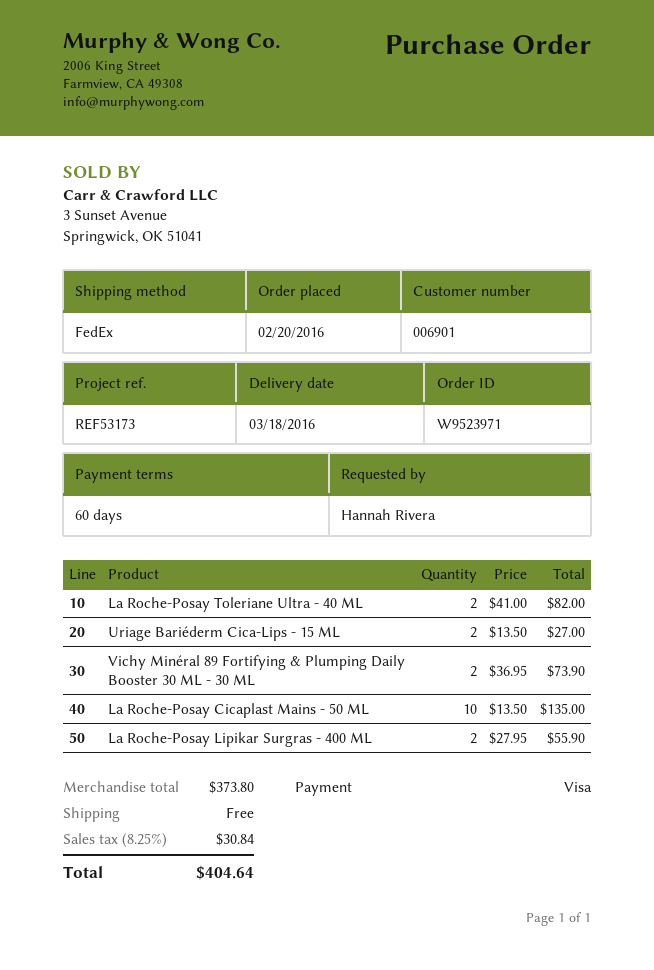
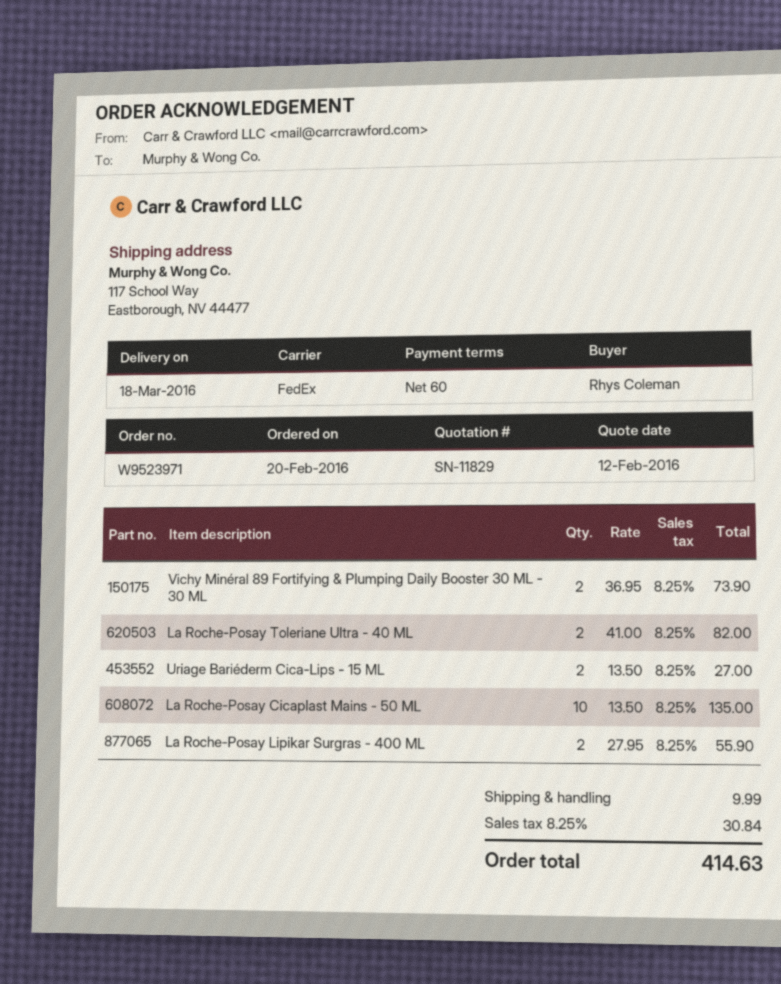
ordered by: Hannah Rivera -> Rhys Coleman
shipping: 0.00 -> 9.99
total: 404.64 -> 414.63

